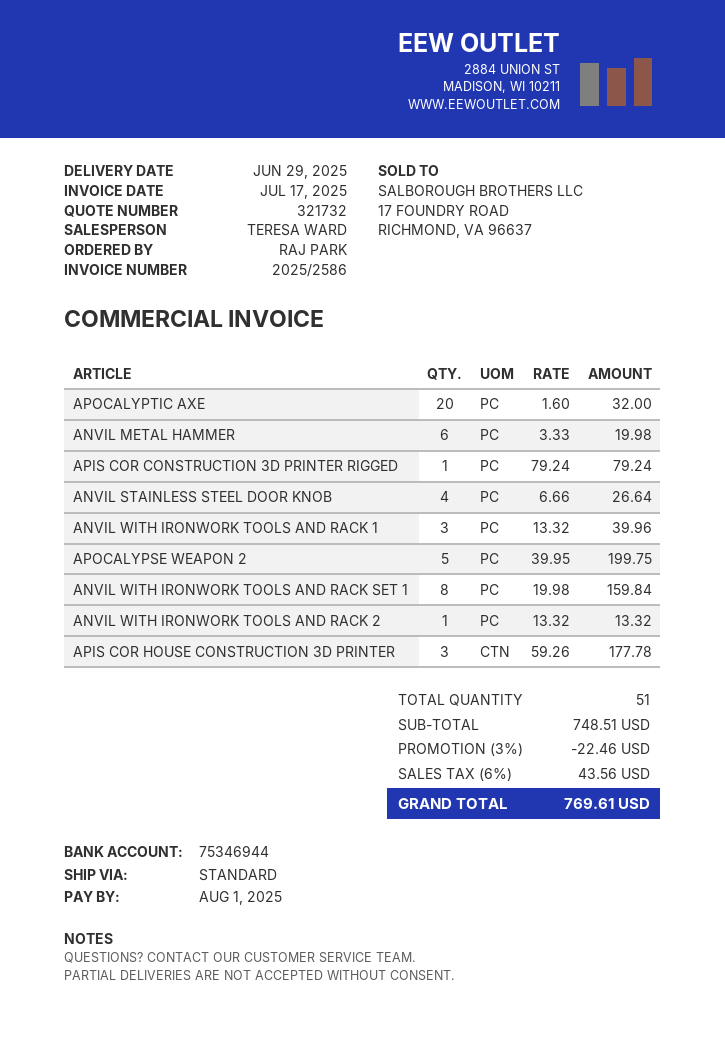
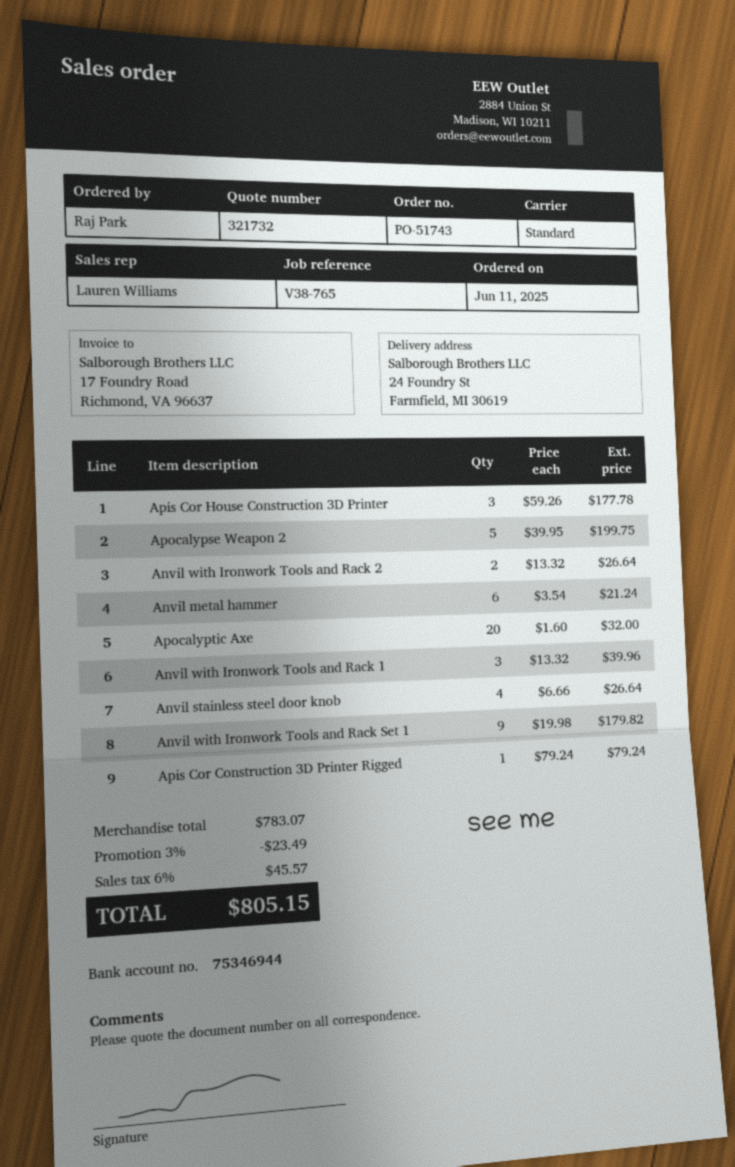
sales rep: TERESA WARD -> Lauren Williams
ANVIL METAL HAMMER: 6 x 3.33 = 19.98 -> 6 x 3.54 = 21.24
ANVIL WITH IRONWORK TOOLS AND RACK SET 1: 8 x 19.98 = 159.84 -> 9 x 19.98 = 179.82
ANVIL WITH IRONWORK TOOLS AND RACK 2: 1 x 13.32 = 13.32 -> 2 x 13.32 = 26.64
subtotal: 748.51 -> 783.07
discount: 3% = 22.46 -> 3% = 23.49
tax: 6% = 43.56 -> 6% = 45.57
total: 769.61 -> 805.15

